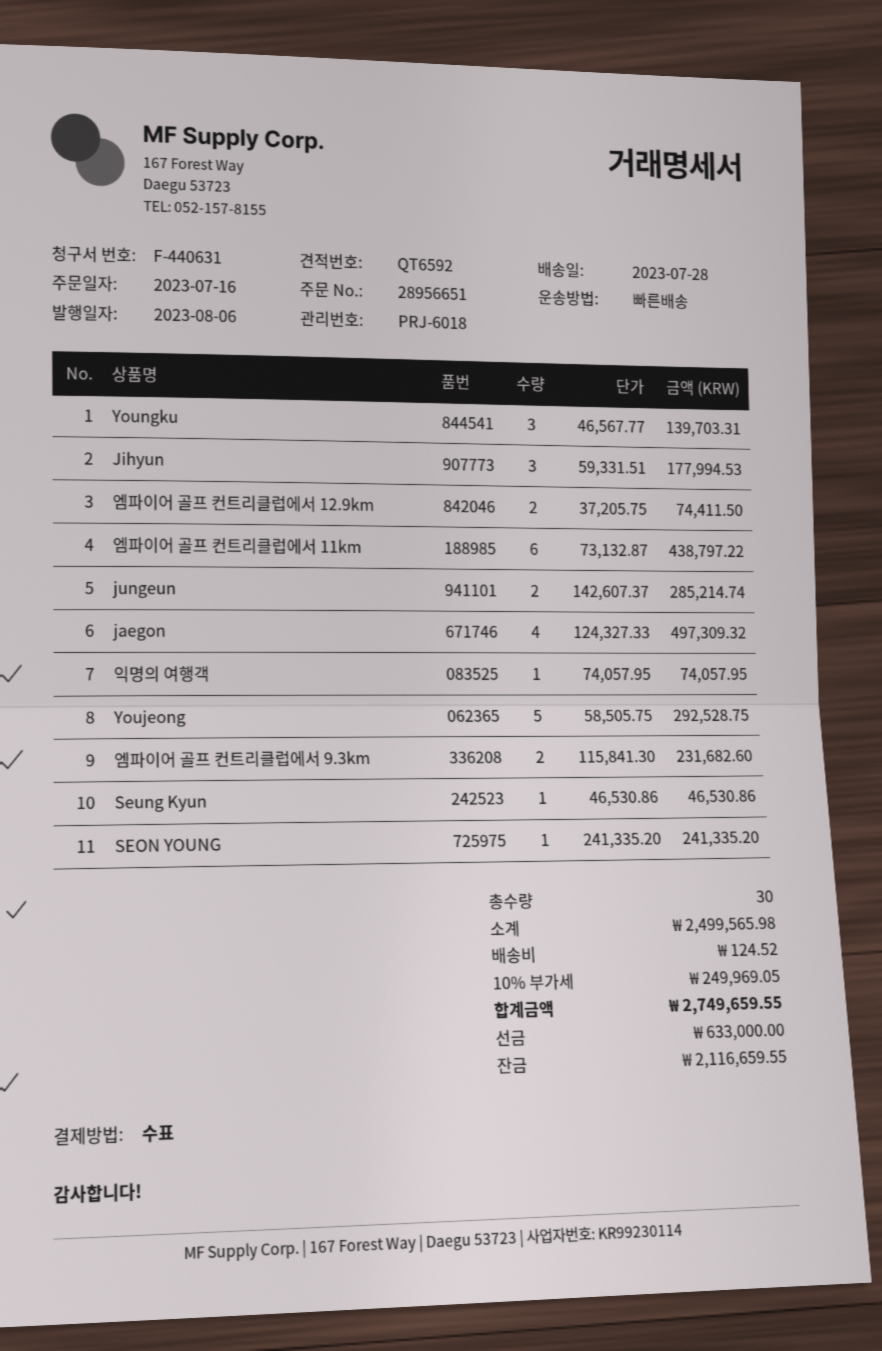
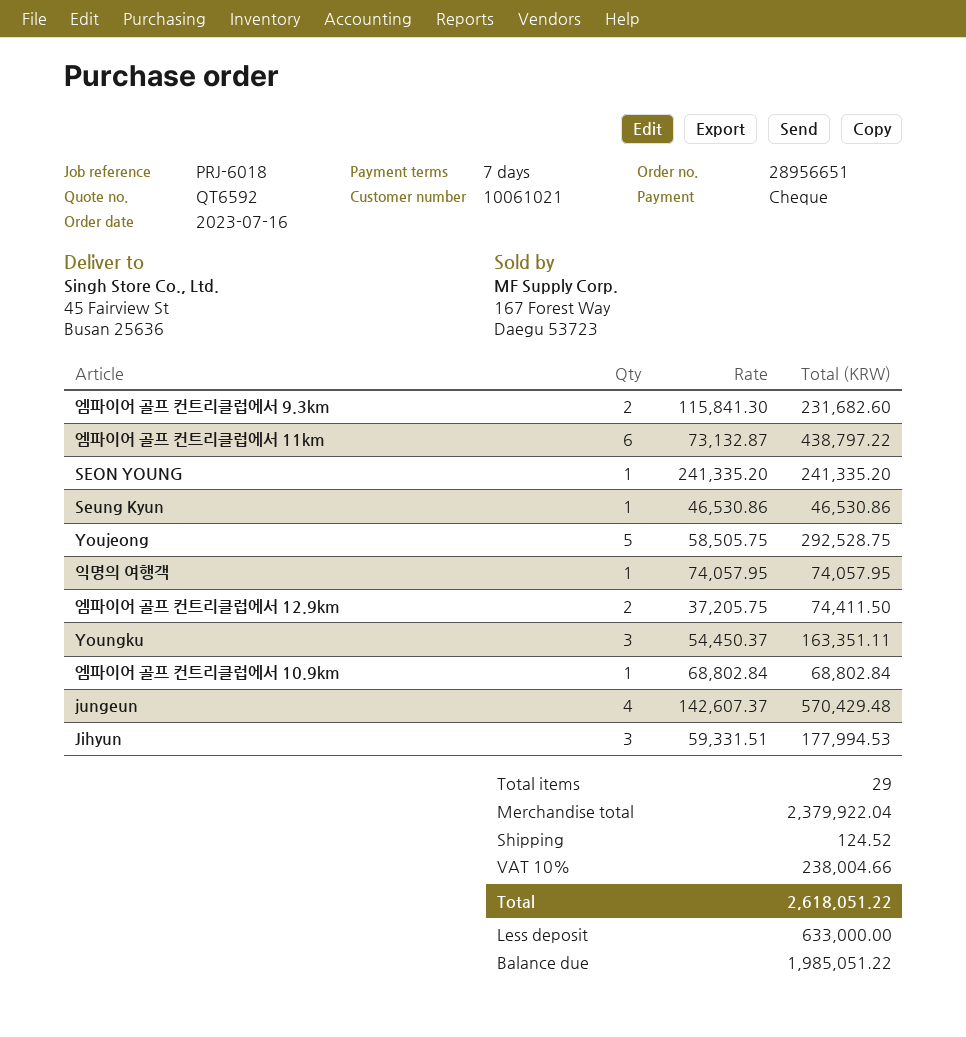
Youngku: 3 x 46567.77 = 139703.31 -> 3 x 54450.37 = 163351.11
jungeun: 2 x 142607.37 = 285214.74 -> 4 x 142607.37 = 570429.48
jaegon: 4 x 124327.33 = 497309.32 -> none
엠파이어 골프 컨트리클럽에서 10.9km: none -> 1 x 68802.84 = 68802.84
total quantity: 30 -> 29
subtotal: 2499565.98 -> 2379922.04
tax: 10% = 249969.05 -> 10% = 238004.66
total: 2749659.55 -> 2618051.22
balance: 2116659.55 -> 1985051.22

